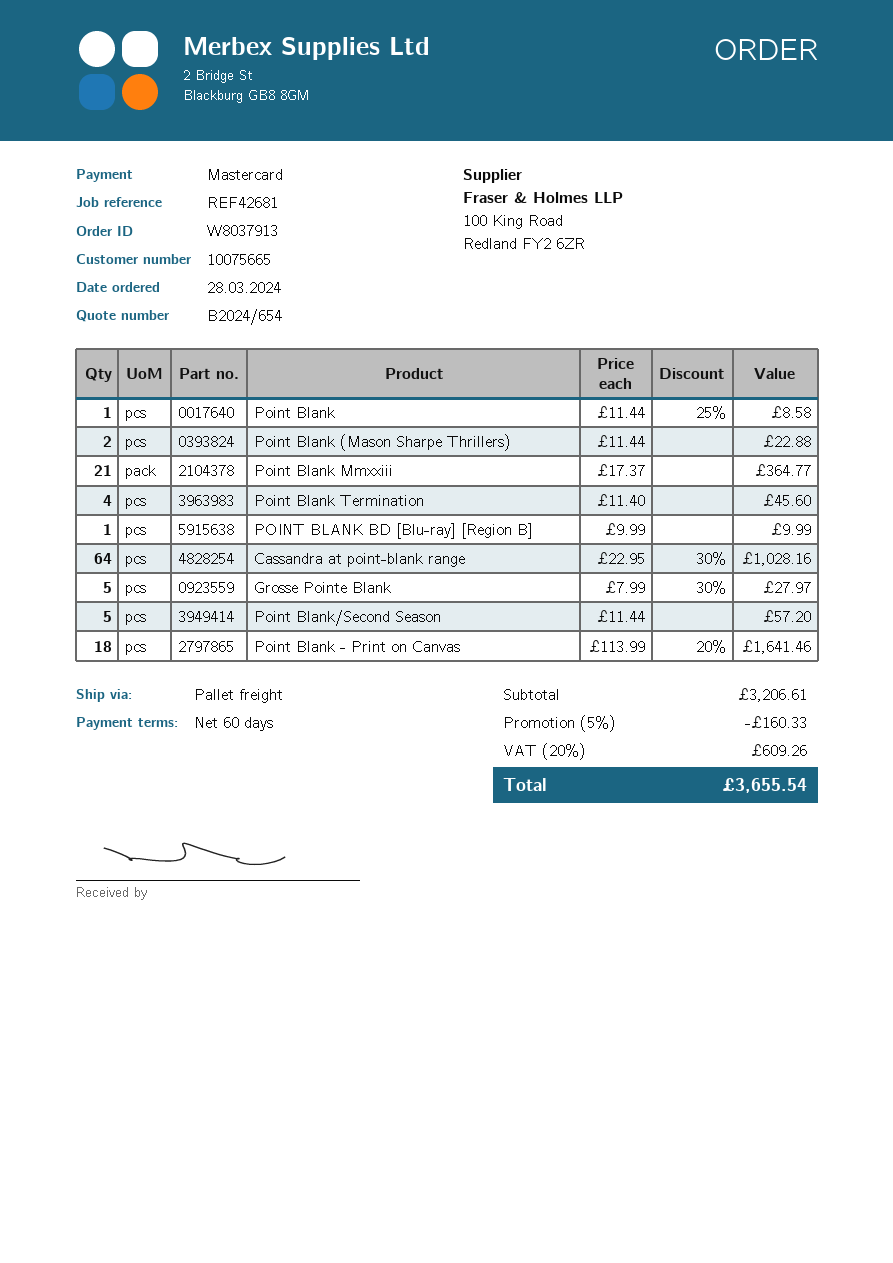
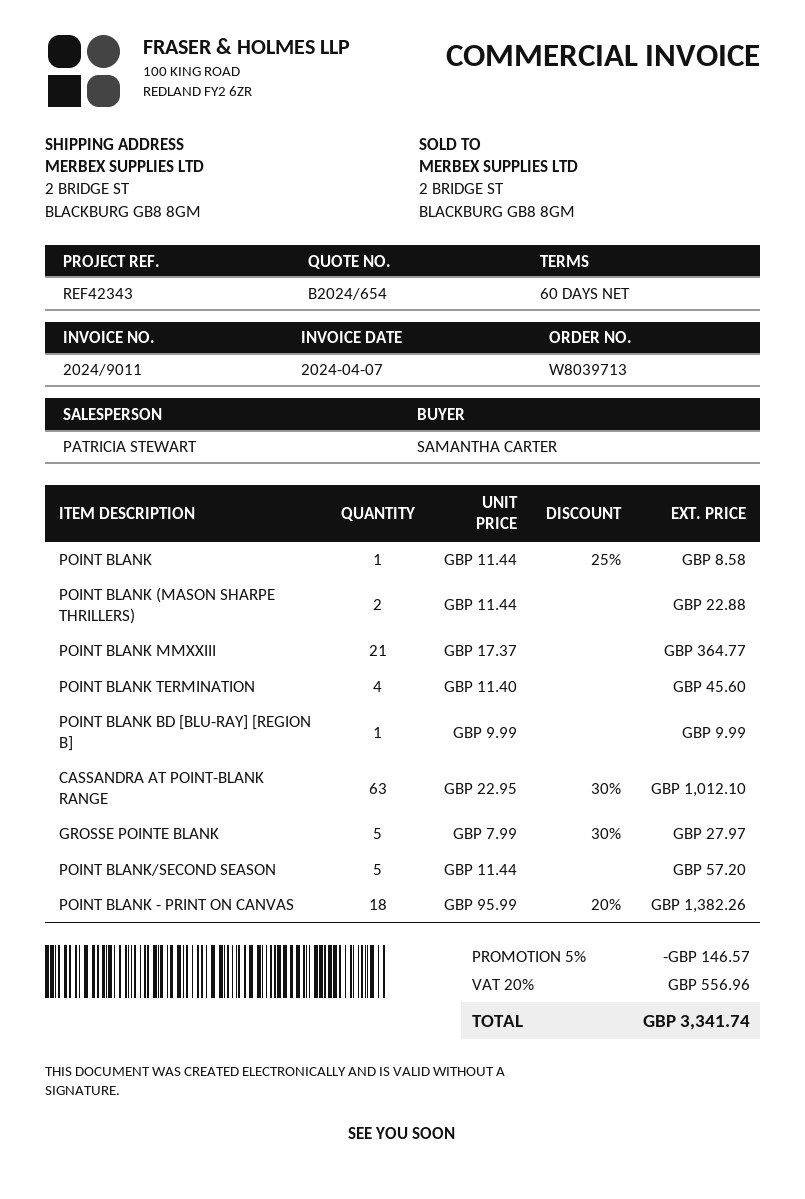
order number: W8037913 -> W8039713
reference: REF42681 -> REF42343
Cassandra at point-blank range: 64 x 22.95 - 30% = 1028.16 -> 63 x 22.95 - 30% = 1012.10
Point Blank - Print on Canvas: 18 x 113.99 - 20% = 1641.46 -> 18 x 95.99 - 20% = 1382.26
discount: 5% = 160.33 -> 5% = 146.57
tax: 20% = 609.26 -> 20% = 556.96
total: 3655.54 -> 3341.74

